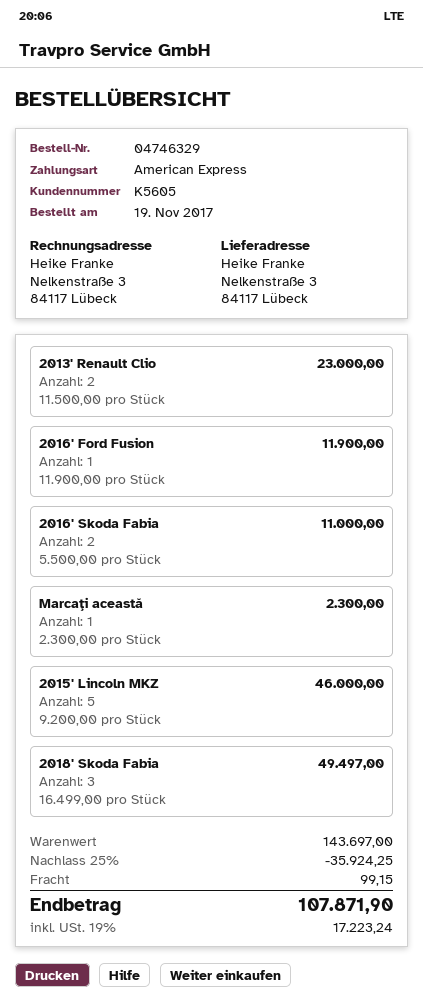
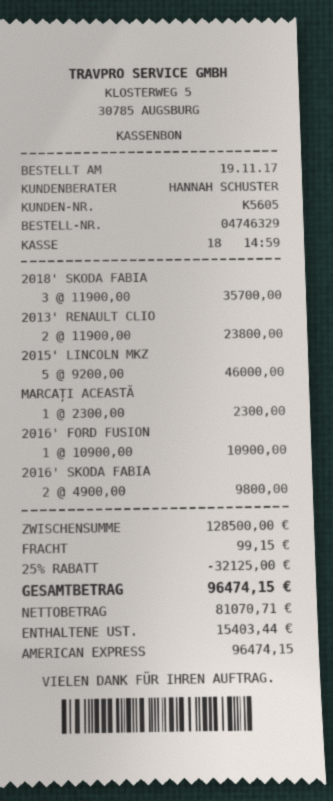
2013' Renault Clio: 2 x 11500.00 = 23000.00 -> 2 x 11900.00 = 23800.00
2016' Ford Fusion: 1 x 11900.00 = 11900.00 -> 1 x 10900.00 = 10900.00
2016' Skoda Fabia: 2 x 5500.00 = 11000.00 -> 2 x 4900.00 = 9800.00
2018' Skoda Fabia: 3 x 16499.00 = 49497.00 -> 3 x 11900.00 = 35700.00
subtotal: 143697.00 -> 128500.00
discount: 25% = 35924.25 -> 25% = 32125.00
tax: 17223.24 -> 15403.44
total: 107871.90 -> 96474.15

